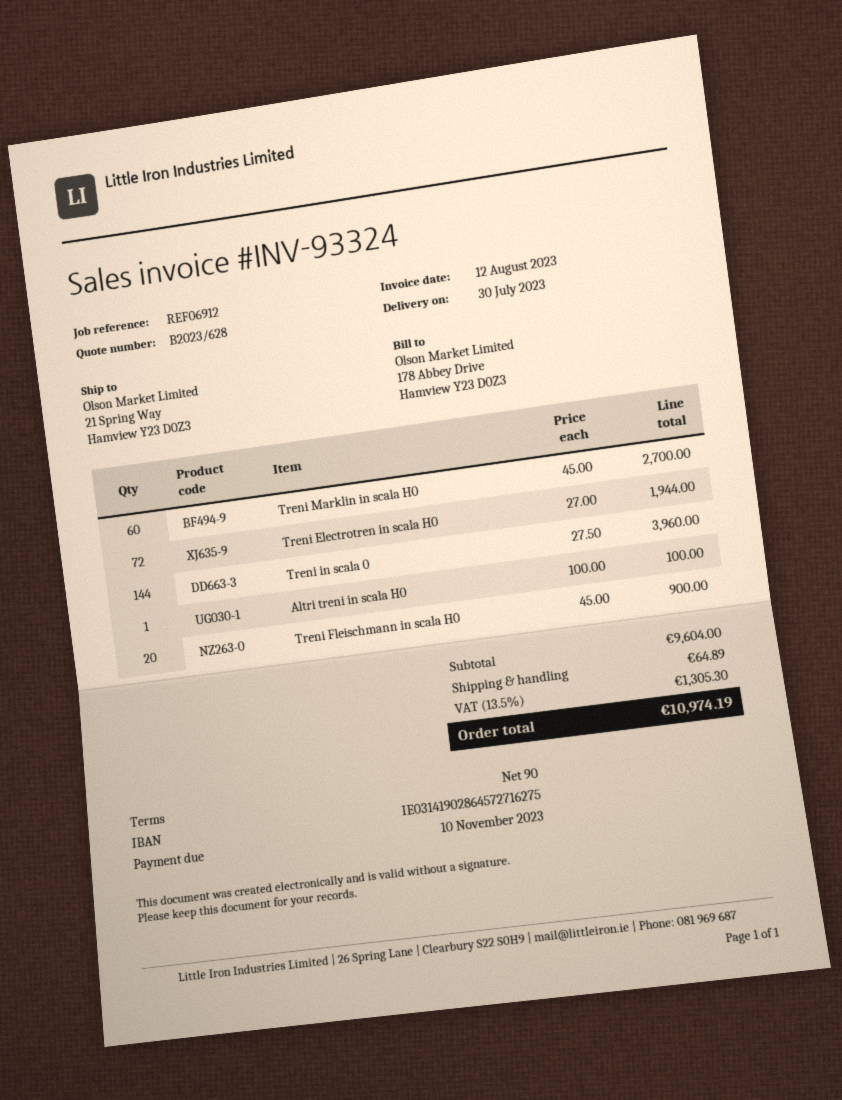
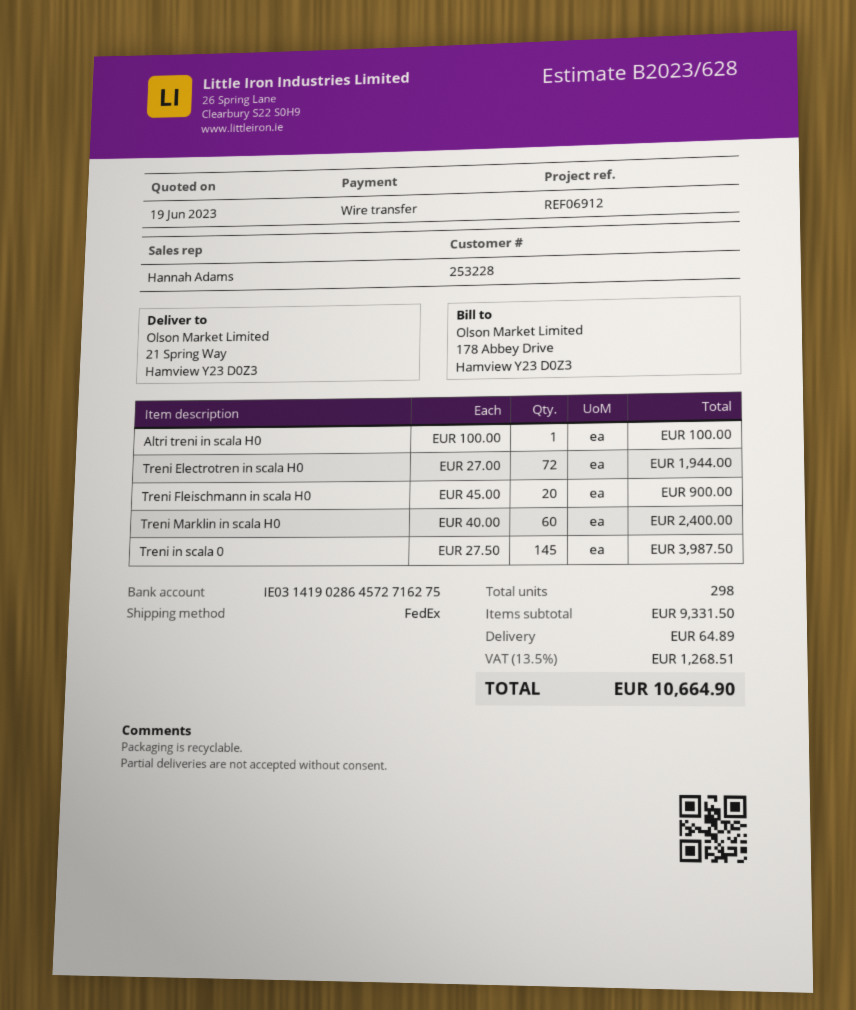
Treni Marklin in scala H0: 60 x 45.00 = 2700.00 -> 60 x 40.00 = 2400.00
Treni in scala 0: 144 x 27.50 = 3960.00 -> 145 x 27.50 = 3987.50
subtotal: 9604.00 -> 9331.50
tax: 13.5% = 1305.30 -> 13.5% = 1268.51
total: 10974.19 -> 10664.90

